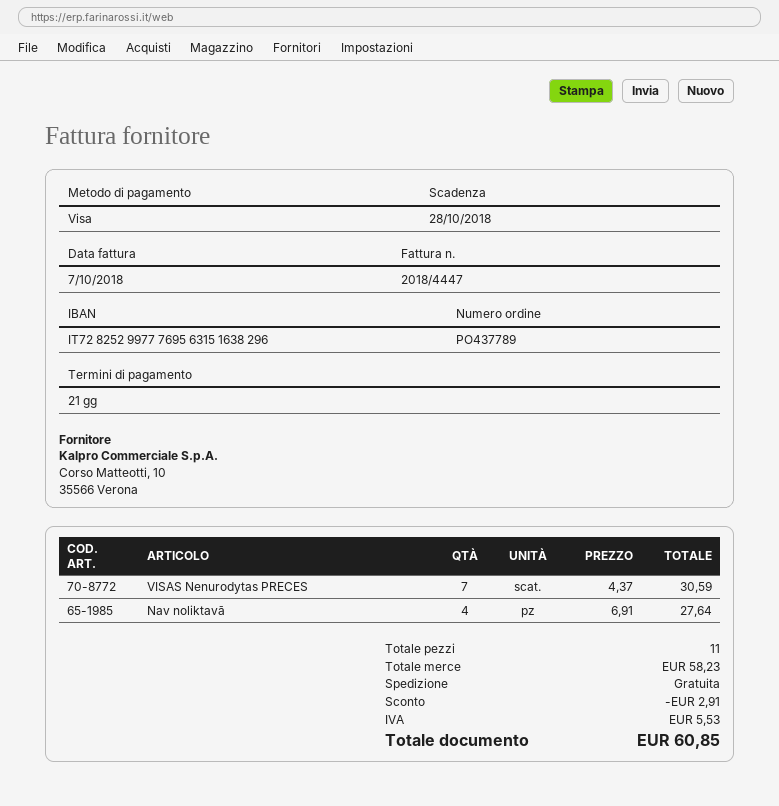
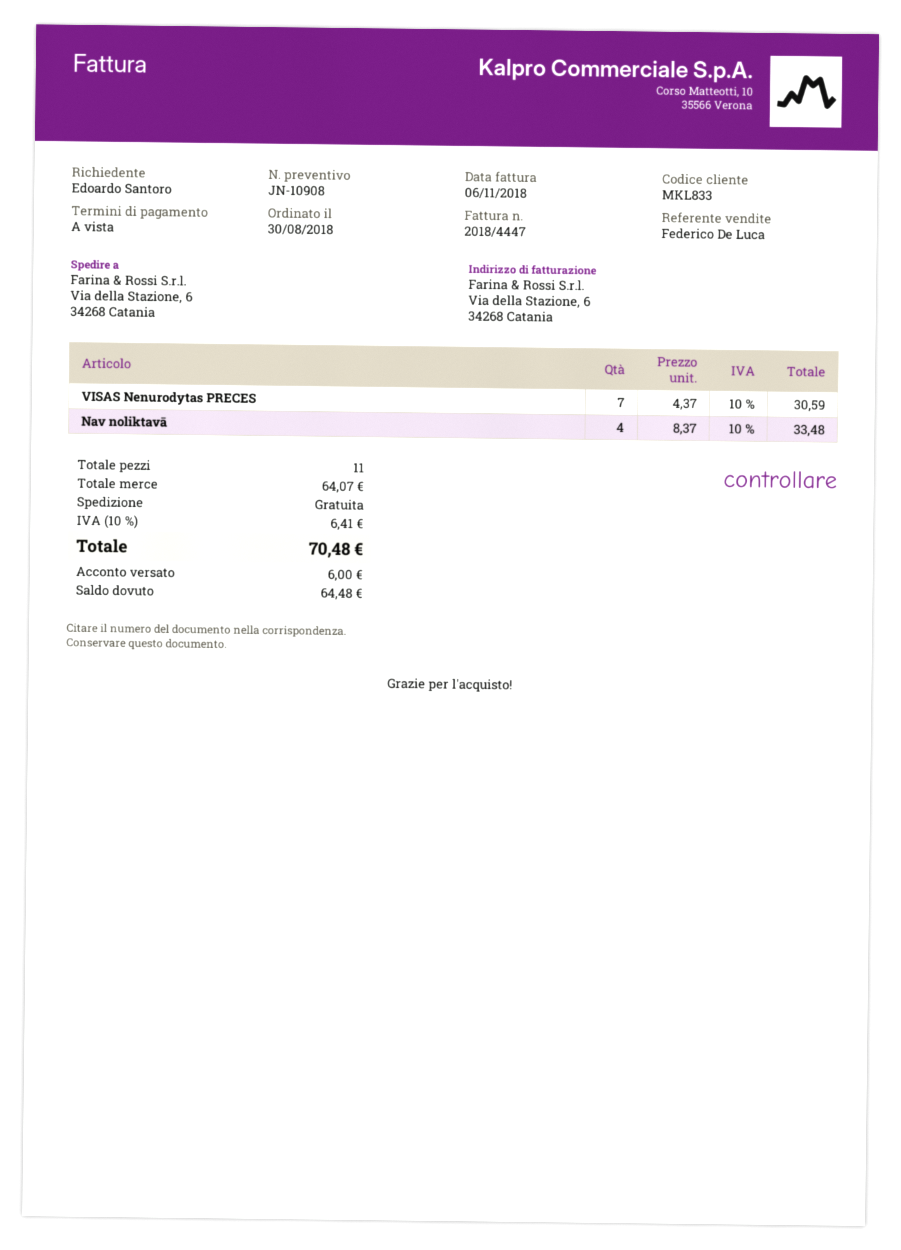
invoice date: 2018-10-07 -> 2018-11-06
payment terms: 21 days -> on receipt
Nav noliktavā: 4 x 6.91 = 27.64 -> 4 x 8.37 = 33.48
subtotal: 58.23 -> 64.07
discount: 2.91 -> none
tax: 5.53 -> 6.41
total: 60.85 -> 70.48

